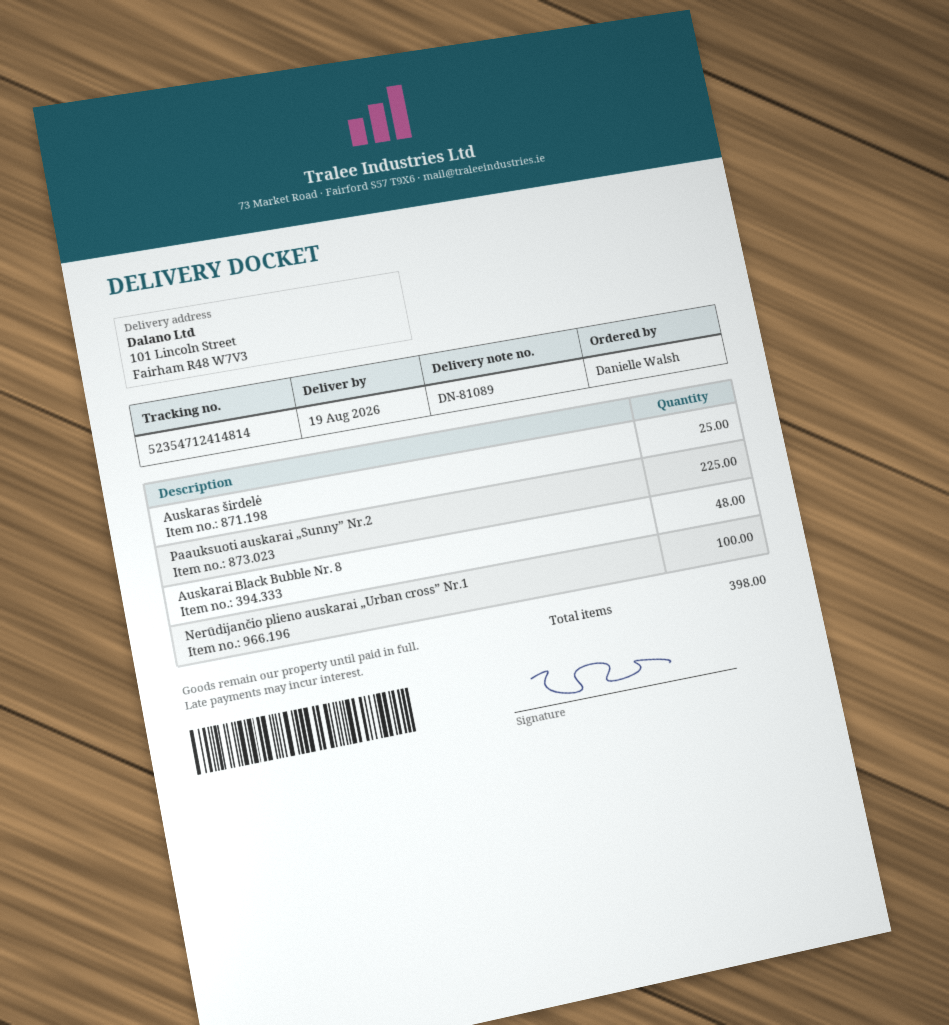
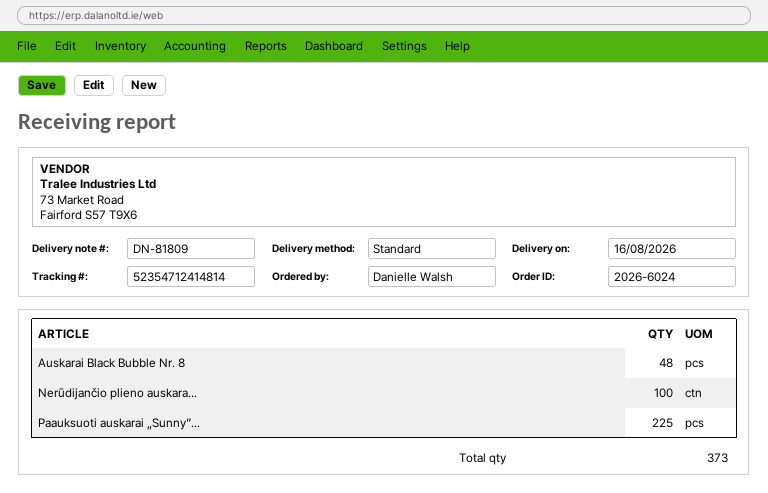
delivery note number: DN-81089 -> DN-81809
delivery date: 2026-08-19 -> 2026-08-16
Auskaras širdelė: 25 -> none
total quantity: 398 -> 373

